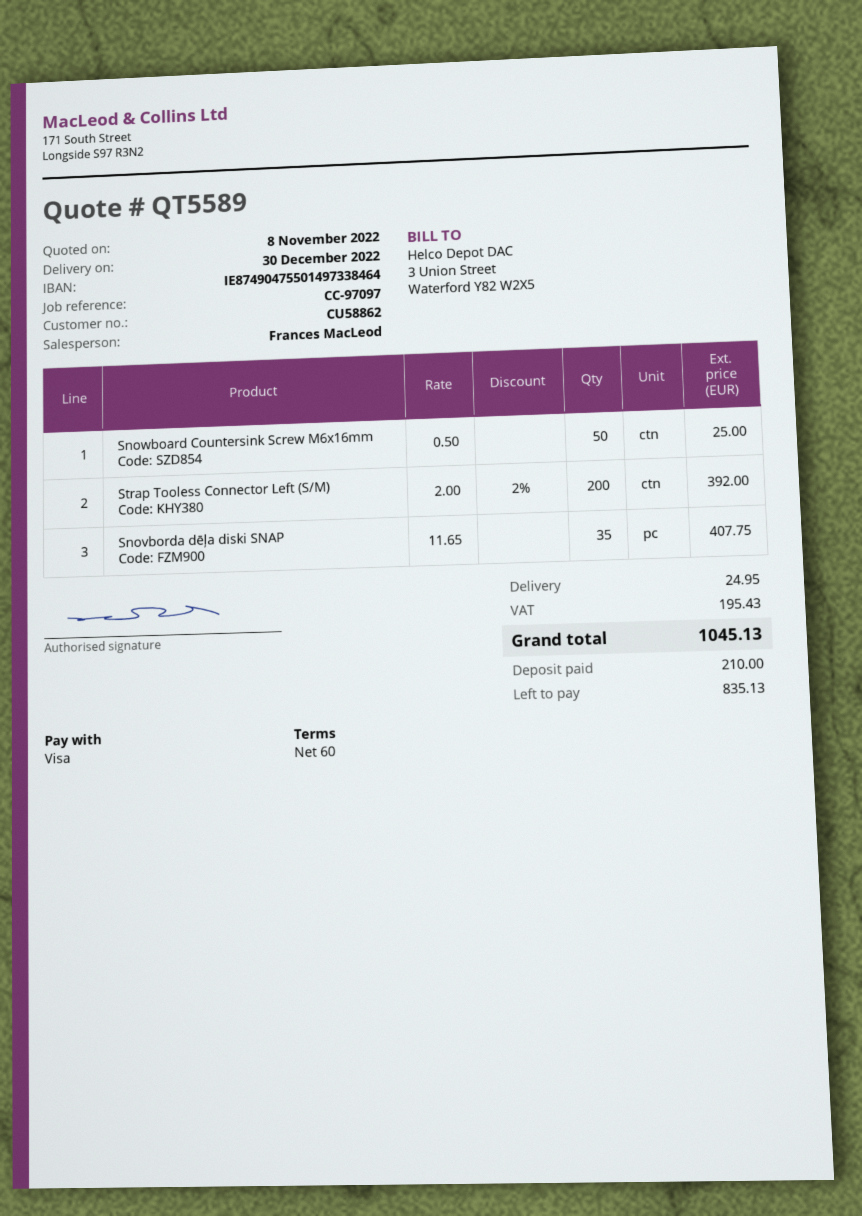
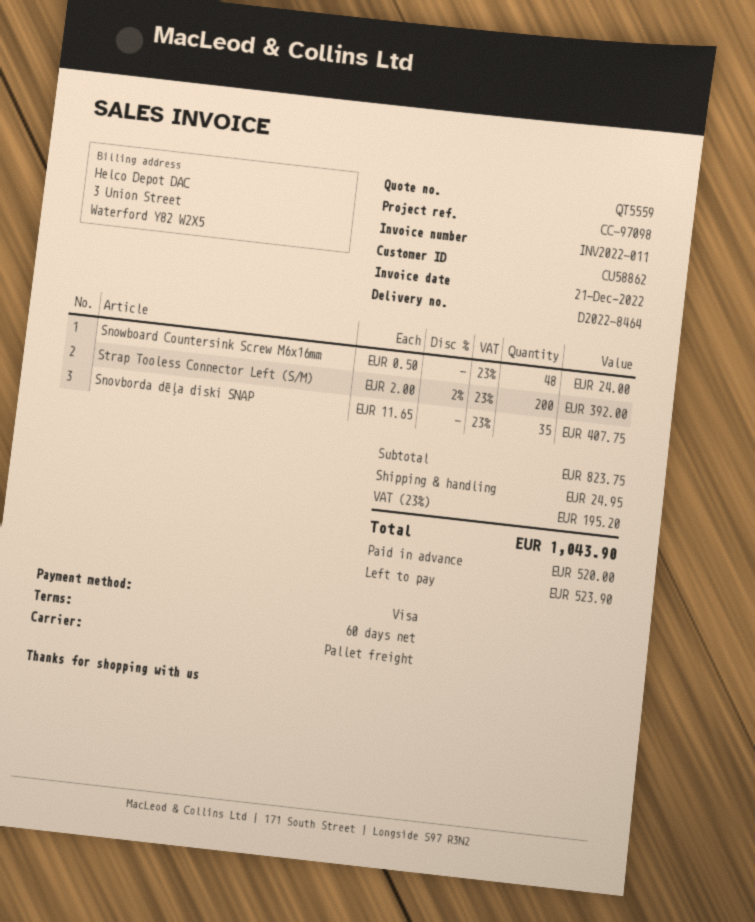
quote number: QT5589 -> QT5559
reference: CC-97097 -> CC-97098
Snowboard Countersink Screw M6x16mm: 50 x 0.50 = 25.00 -> 48 x 0.50 = 24.00
tax: 195.43 -> 195.20
total: 1045.13 -> 1043.90
deposit: 210.00 -> 520.00
balance: 835.13 -> 523.90

